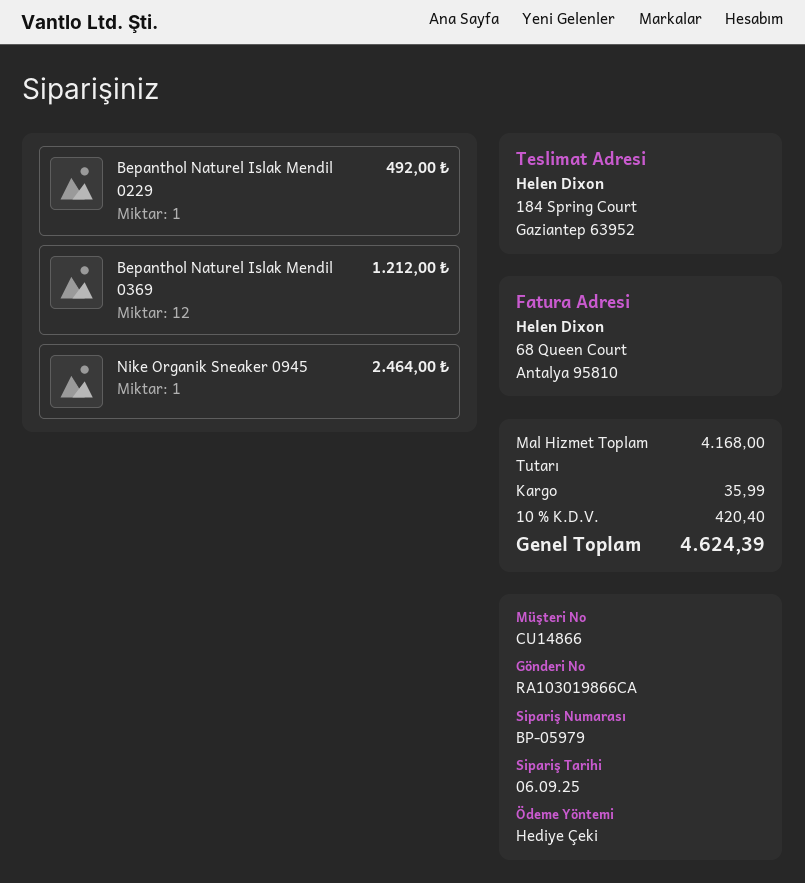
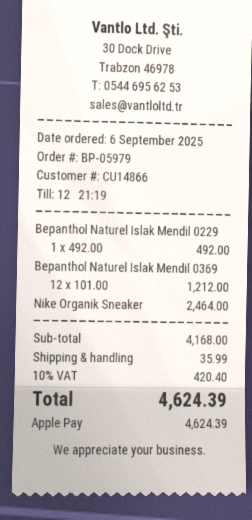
payment method: gift card -> Apple Pay

